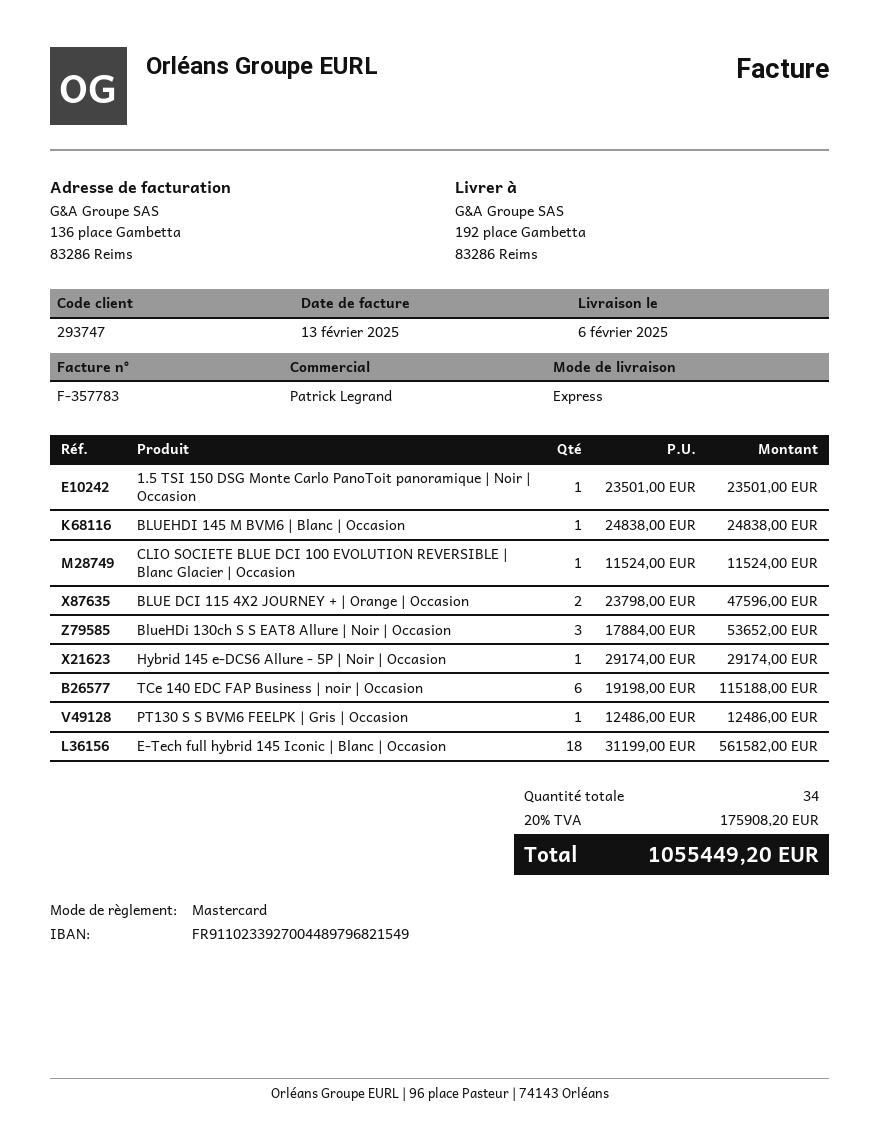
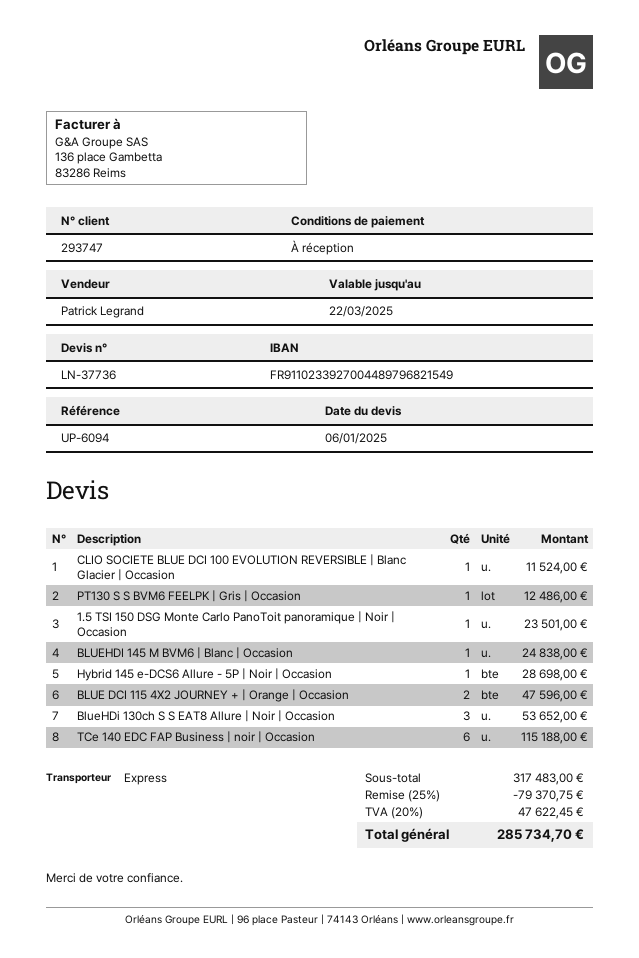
Hybrid 145 e-DCS6 Allure - 5P | Noir | Occasion: 1 for 29174.00 -> 1 for 28698.00
E-Tech full hybrid 145 Iconic | Blanc | Occasion: 18 for 561582.00 -> none
discount: none -> 25% = 79370.75
tax: 20% = 175908.20 -> 20% = 47622.45
total: 1055449.20 -> 285734.70

